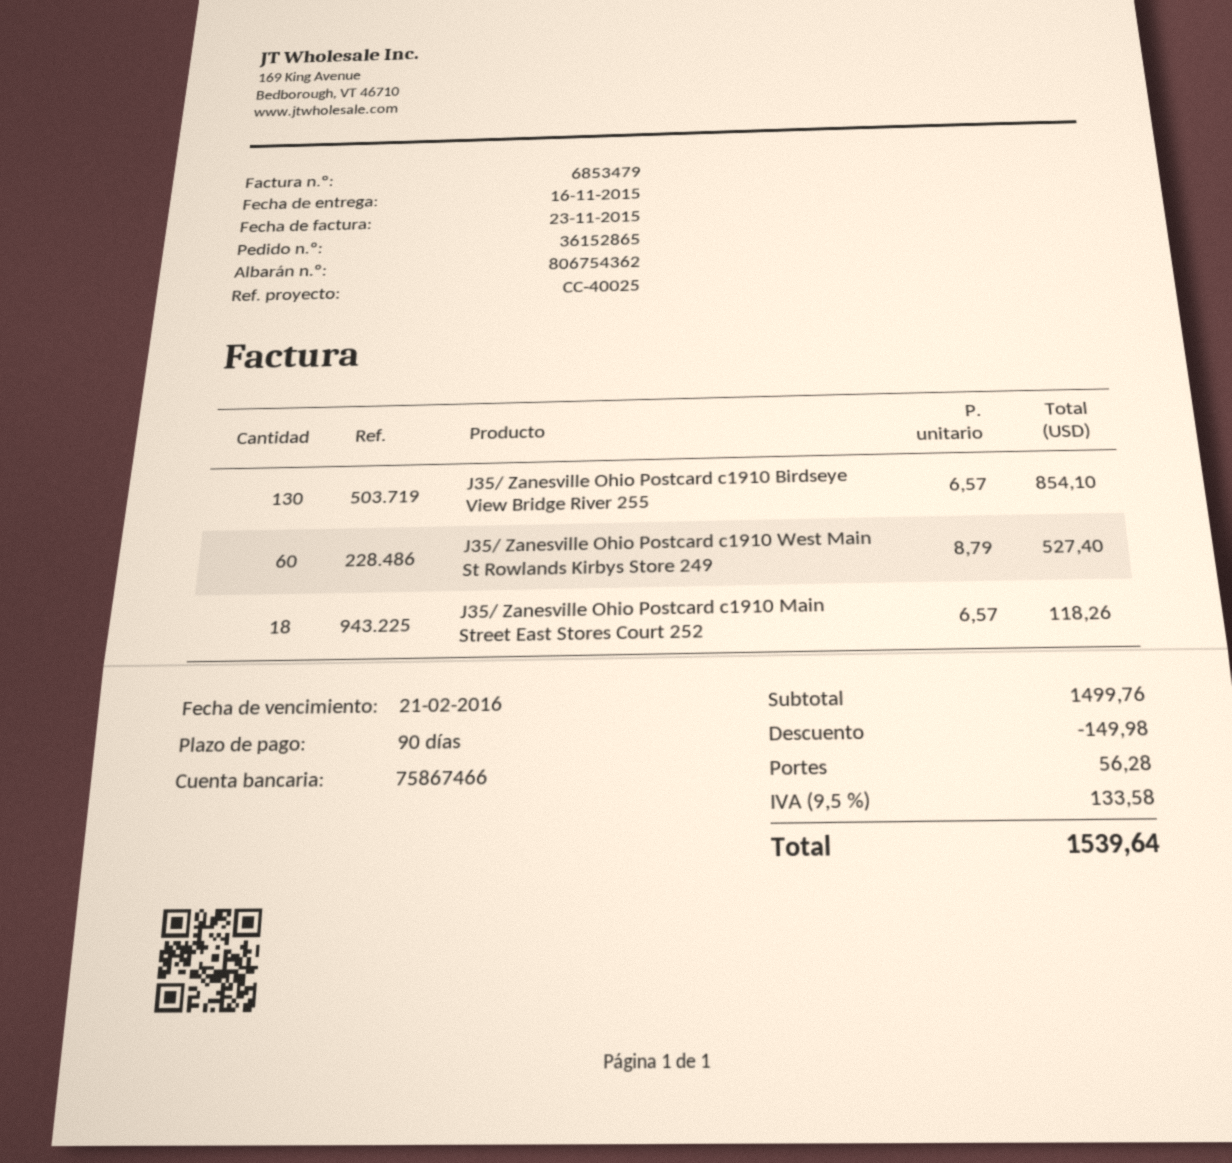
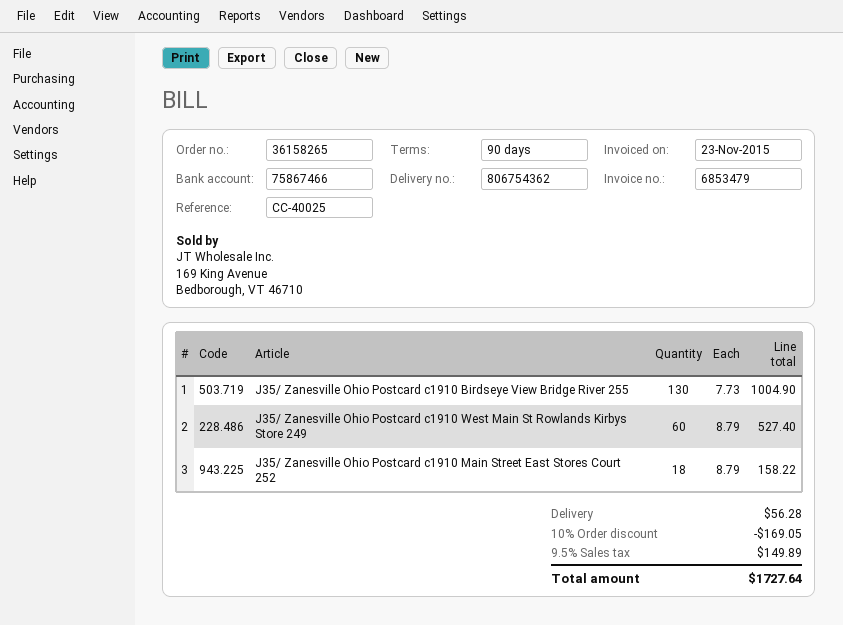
order number: 36152865 -> 36158265
J35/ Zanesville Ohio Postcard c1910 Birdseye View Bridge River 255: 130 x 6.57 = 854.10 -> 130 x 7.73 = 1004.90
J35/ Zanesville Ohio Postcard c1910 Main Street East Stores Court 252: 18 x 6.57 = 118.26 -> 18 x 8.79 = 158.22
discount: 149.98 -> 169.05
tax: 9.5% = 133.58 -> 9.5% = 149.89
total: 1539.64 -> 1727.64

